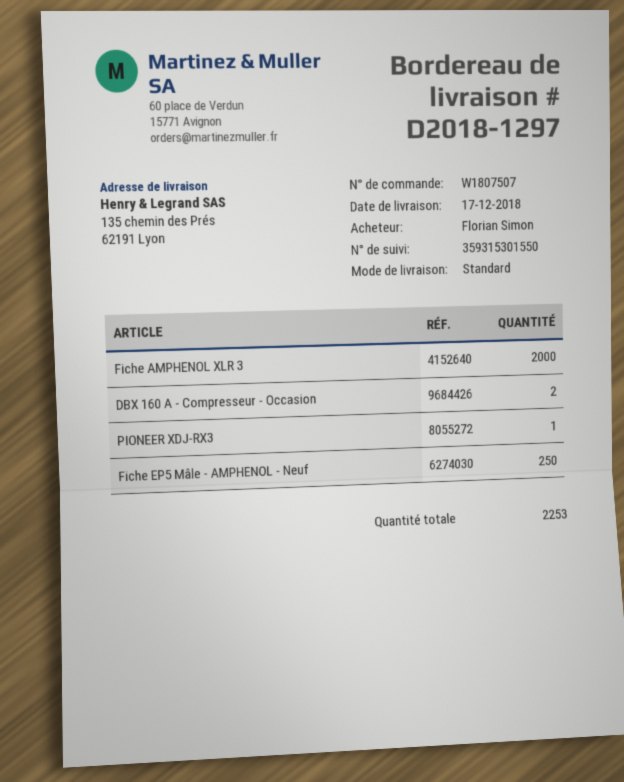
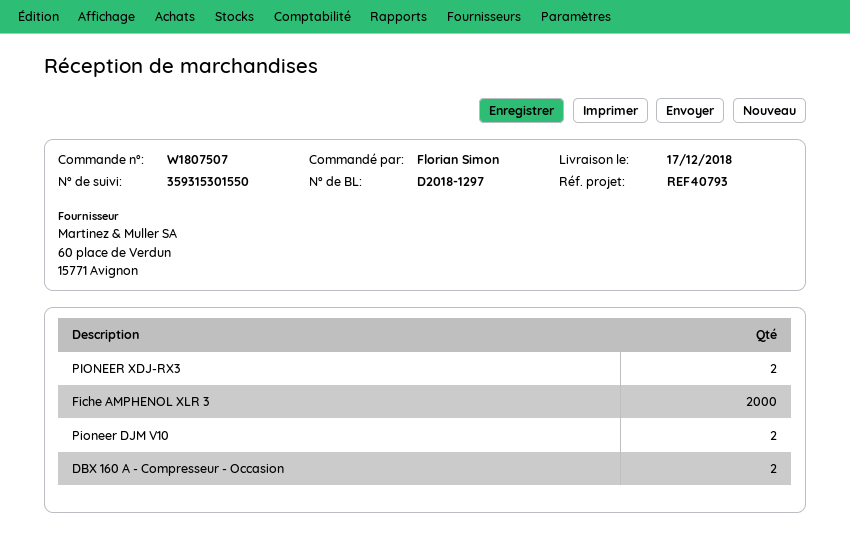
PIONEER XDJ-RX3: 1 -> 2
Fiche EP5 Mâle - AMPHENOL - Neuf: 250 -> none
Pioneer DJM V10: none -> 2

